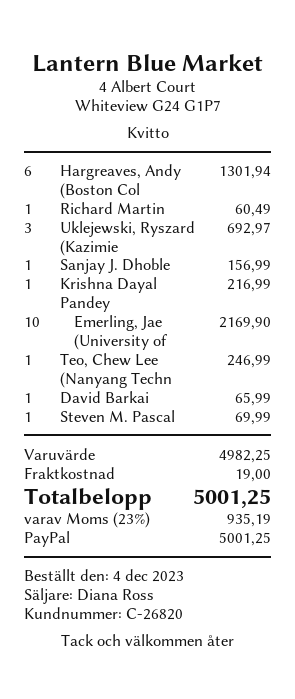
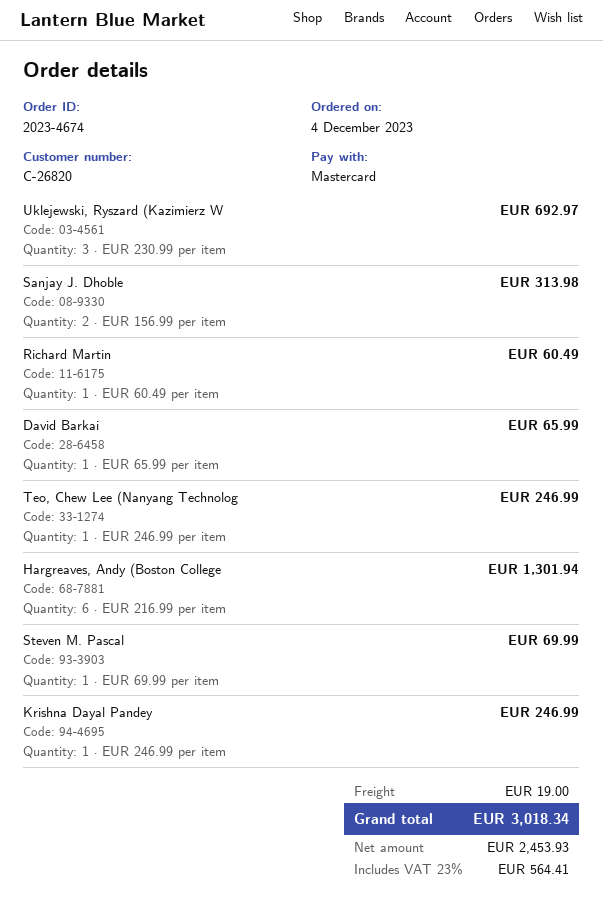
payment method: PayPal -> Mastercard
Sanjay J. Dhoble: 1 for 156.99 -> 2 for 313.98
Krishna Dayal Pandey: 1 for 216.99 -> 1 for 246.99
Emerling, Jae (University of: 10 for 2169.90 -> none
tax: 23% = 935.19 -> 23% = 564.41
total: 5001.25 -> 3018.34

